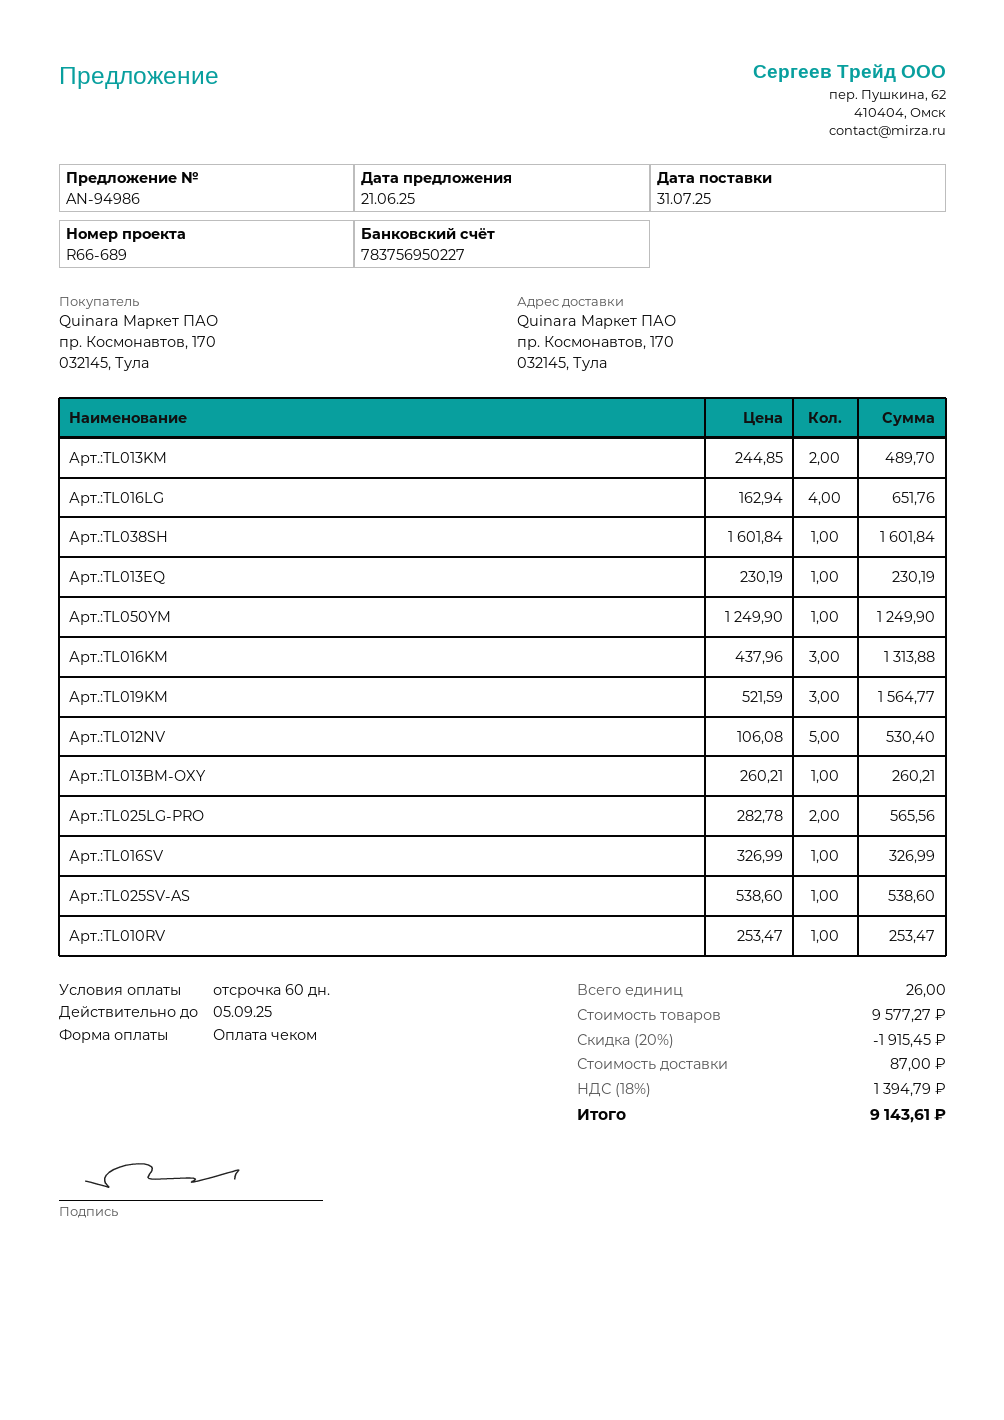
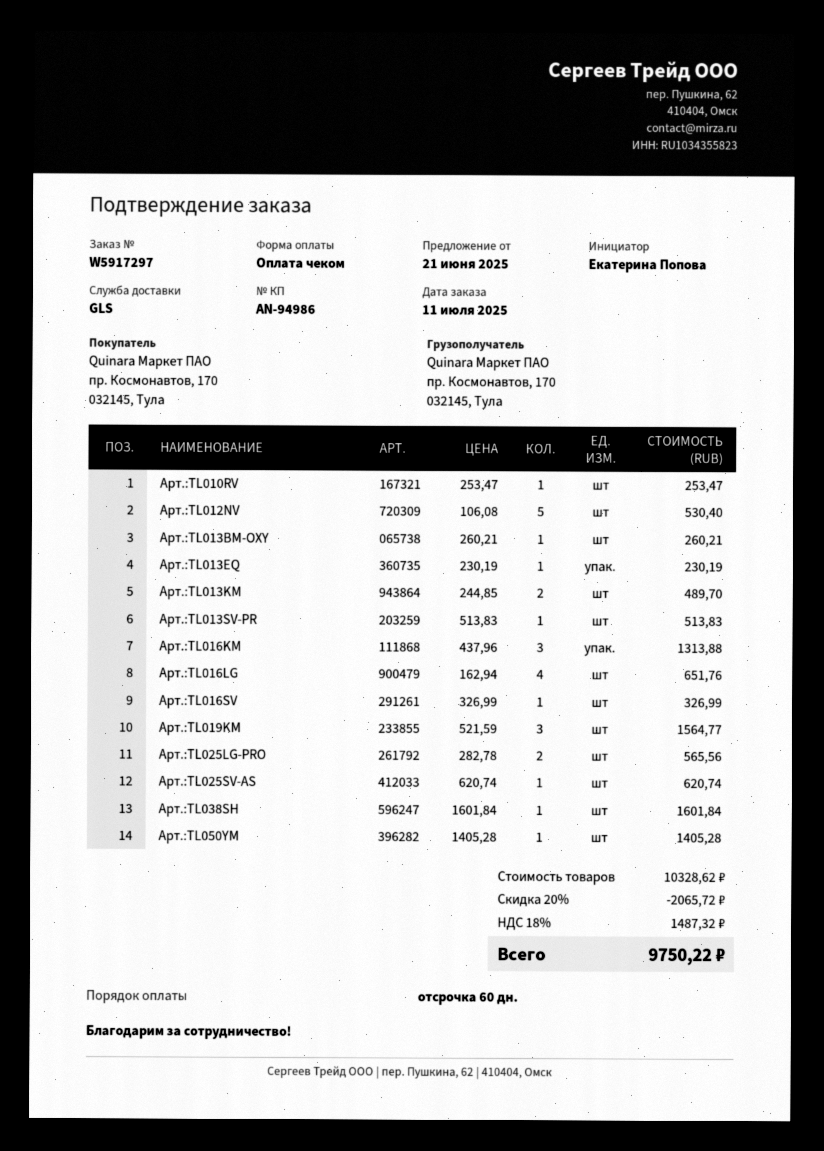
Арт.:TL050YM: 1 x 1249.90 = 1249.90 -> 1 x 1405.28 = 1405.28
Арт.:TL025SV-AS: 1 x 538.60 = 538.60 -> 1 x 620.74 = 620.74
Арт.:TL013SV-PR: none -> 1 x 513.83 = 513.83
subtotal: 9577.27 -> 10328.62
discount: 20% = 1915.45 -> 20% = 2065.72
shipping: 87.00 -> none
tax: 18% = 1394.79 -> 18% = 1487.32
total: 9143.61 -> 9750.22

